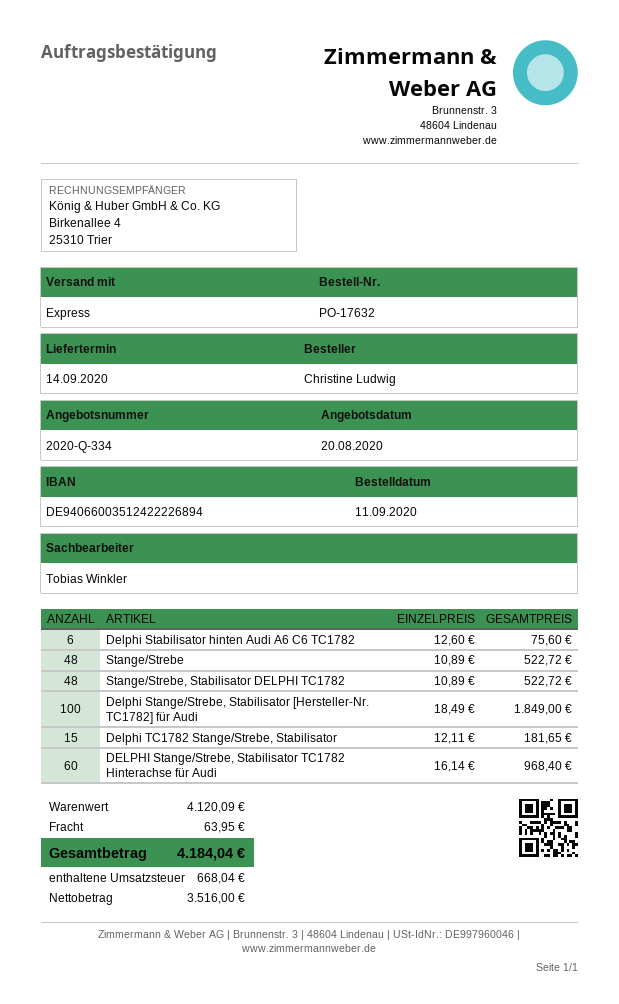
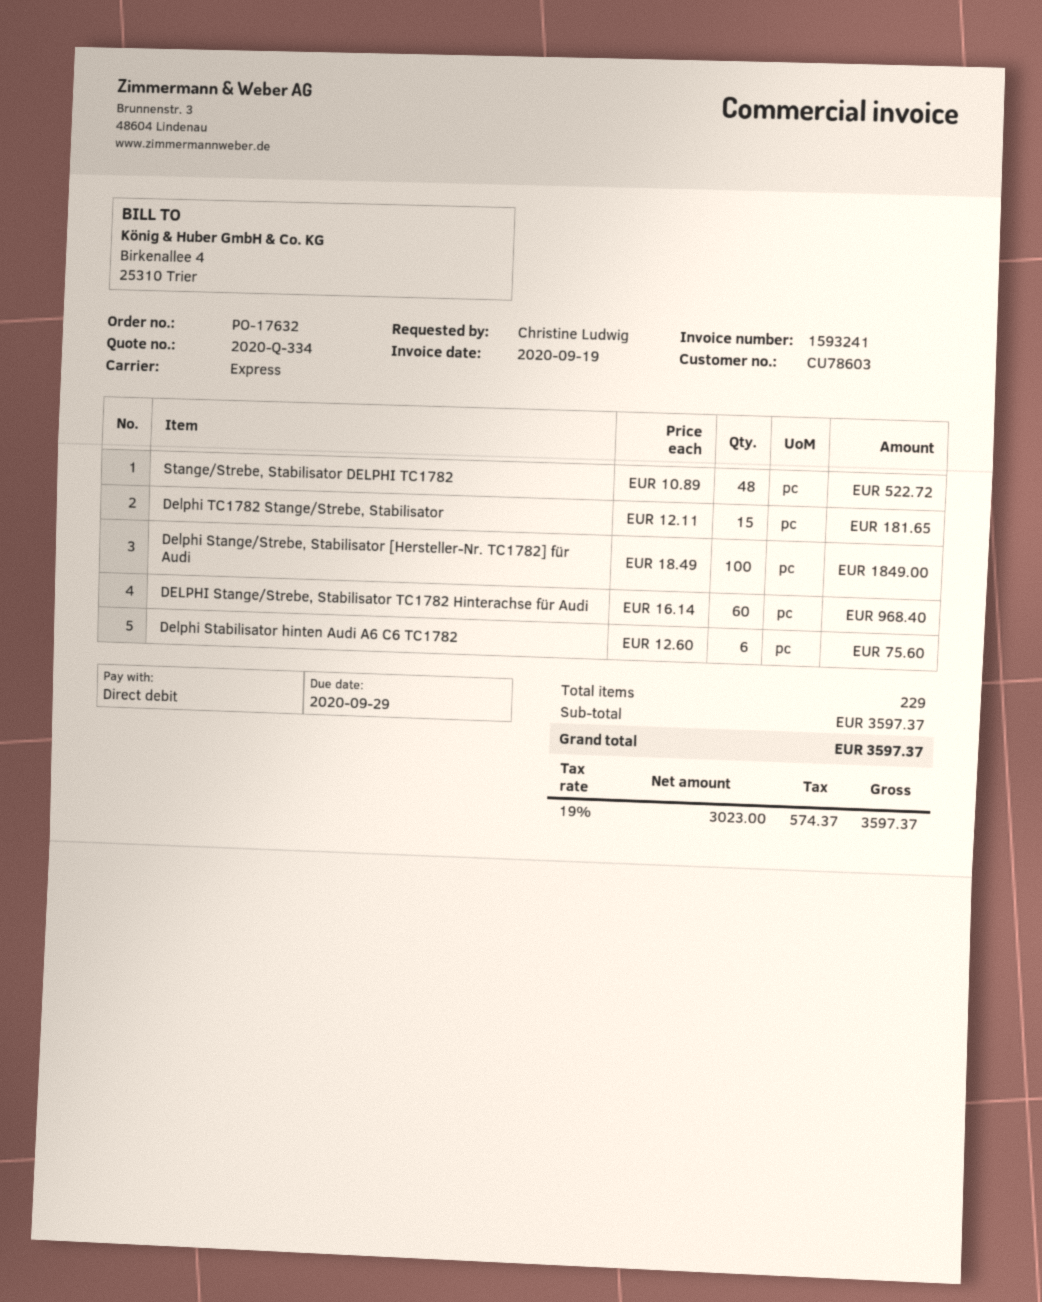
Stange/Strebe: 48 x 10.89 = 522.72 -> none
subtotal: 4120.09 -> 3597.37
shipping: 63.95 -> none
net: 3516.00 -> 3023.00
tax: 668.04 -> 574.37
total: 4184.04 -> 3597.37

